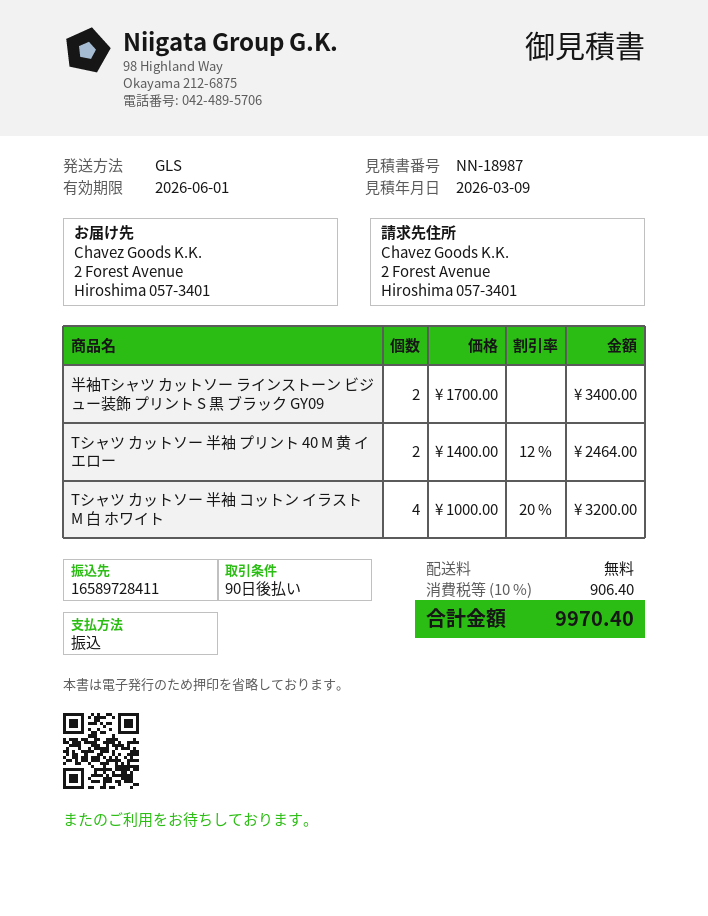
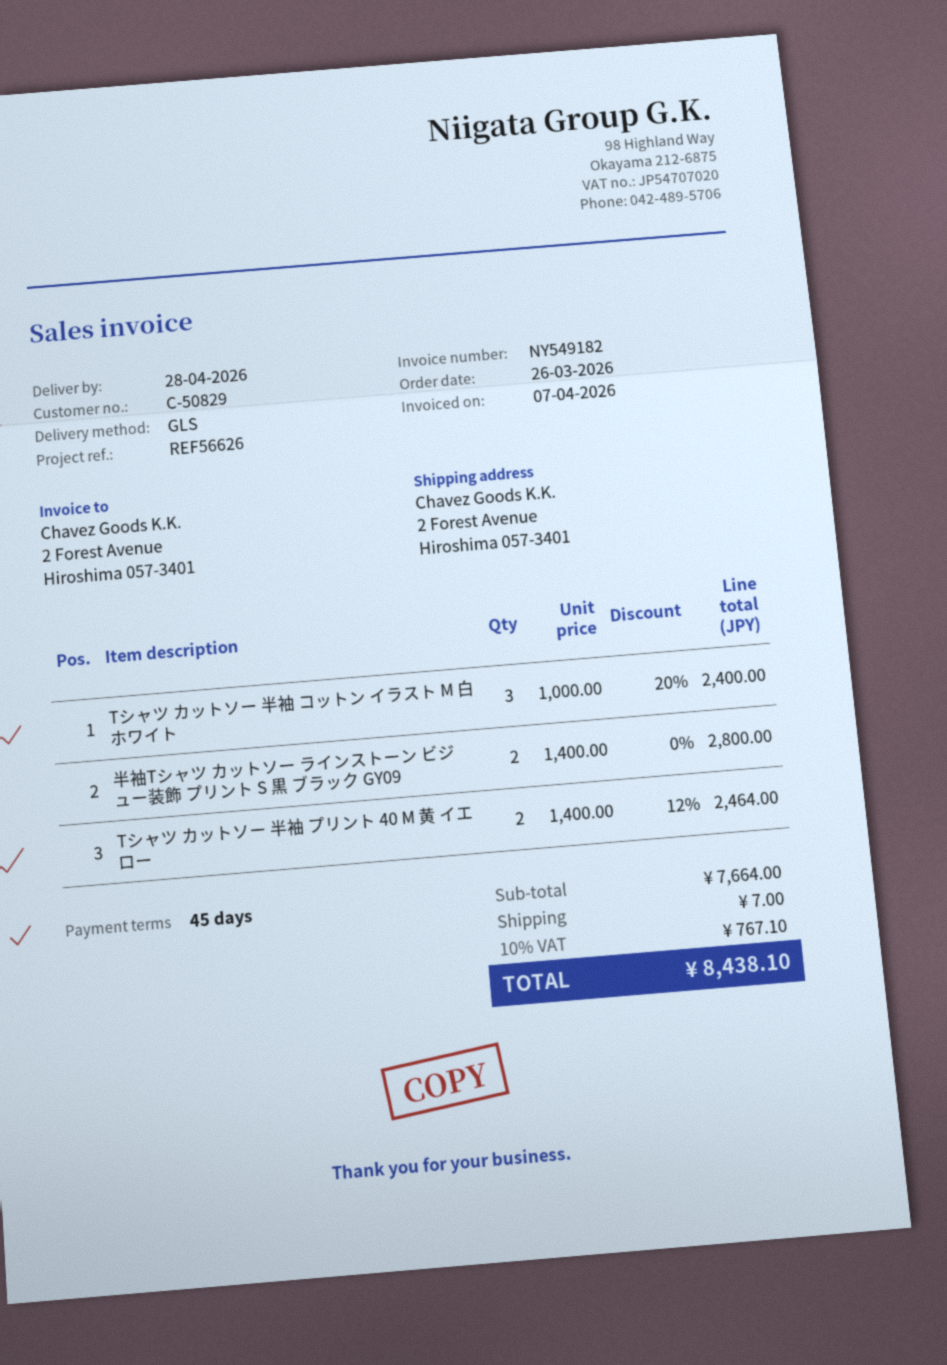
payment terms: 90 days -> 45 days
半袖Tシャツ カットソー ラインストーン ビジュー装飾 プリント S 黒 ブラック GY09: 2 x 1700.00 = 3400.00 -> 2 x 1400.00 = 2800.00
Tシャツ カットソー 半袖 コットン イラスト M 白 ホワイト: 4 x 1000.00 - 20% = 3200.00 -> 3 x 1000.00 - 20% = 2400.00
shipping: 0.00 -> 7.00
tax: 10% = 906.40 -> 10% = 767.10
total: 9970.40 -> 8438.10

